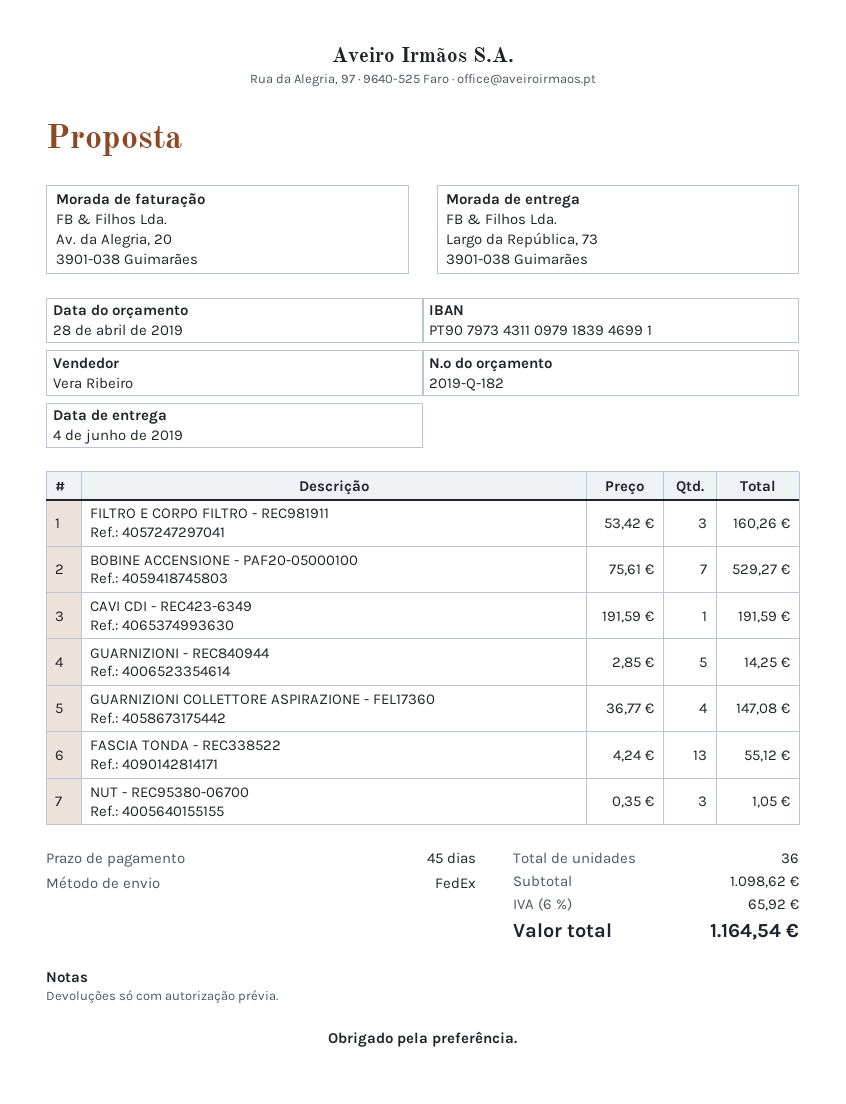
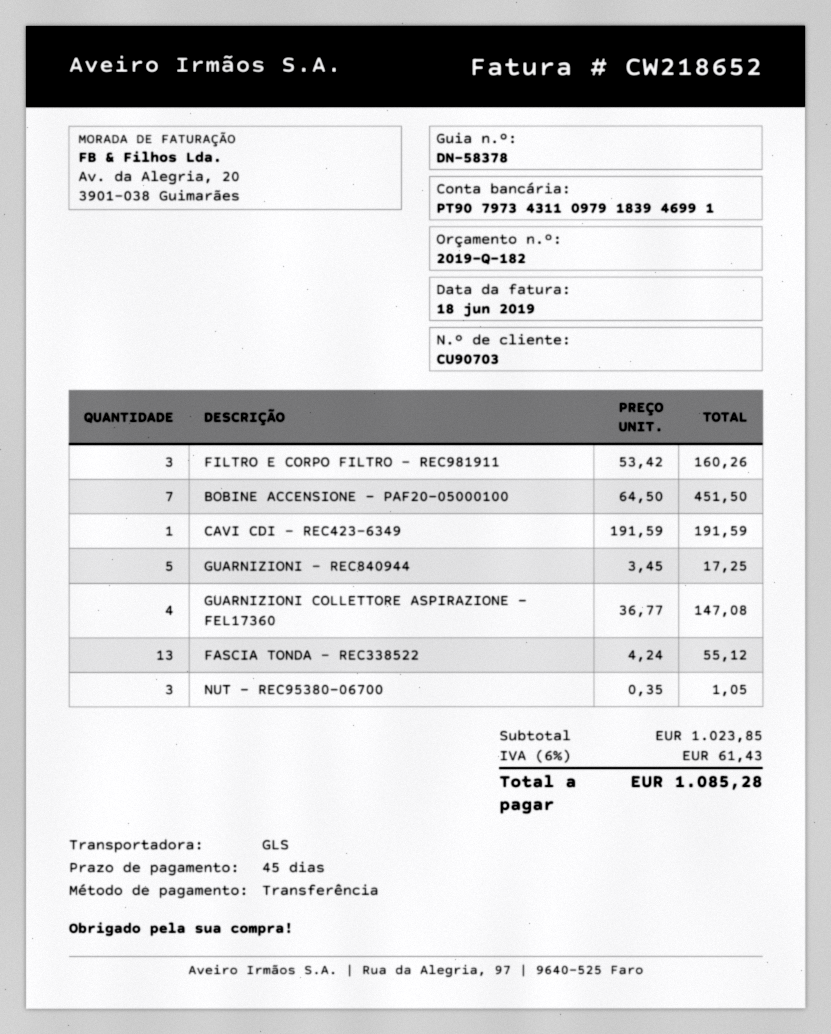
shipping method: FedEx -> GLS
BOBINE ACCENSIONE - PAF20-05000100: 7 x 75.61 = 529.27 -> 7 x 64.50 = 451.50
GUARNIZIONI - REC840944: 5 x 2.85 = 14.25 -> 5 x 3.45 = 17.25
subtotal: 1098.62 -> 1023.85
tax: 6% = 65.92 -> 6% = 61.43
total: 1164.54 -> 1085.28

